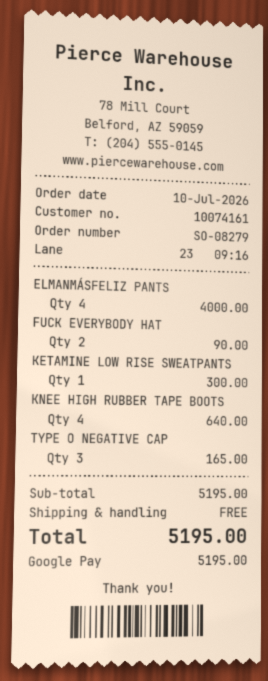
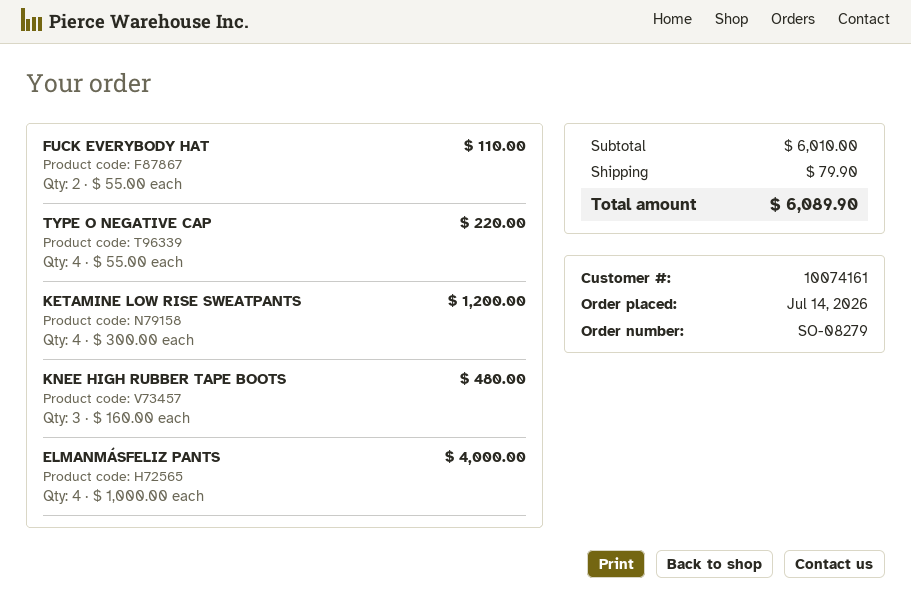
order date: 2026-07-10 -> 2026-07-14
FUCK EVERYBODY HAT: 2 for 90.00 -> 2 for 110.00
KETAMINE LOW RISE SWEATPANTS: 1 for 300.00 -> 4 for 1200.00
KNEE HIGH RUBBER TAPE BOOTS: 4 for 640.00 -> 3 for 480.00
TYPE O NEGATIVE CAP: 3 for 165.00 -> 4 for 220.00
subtotal: 5195.00 -> 6010.00
shipping: 0.00 -> 79.90
total: 5195.00 -> 6089.90

